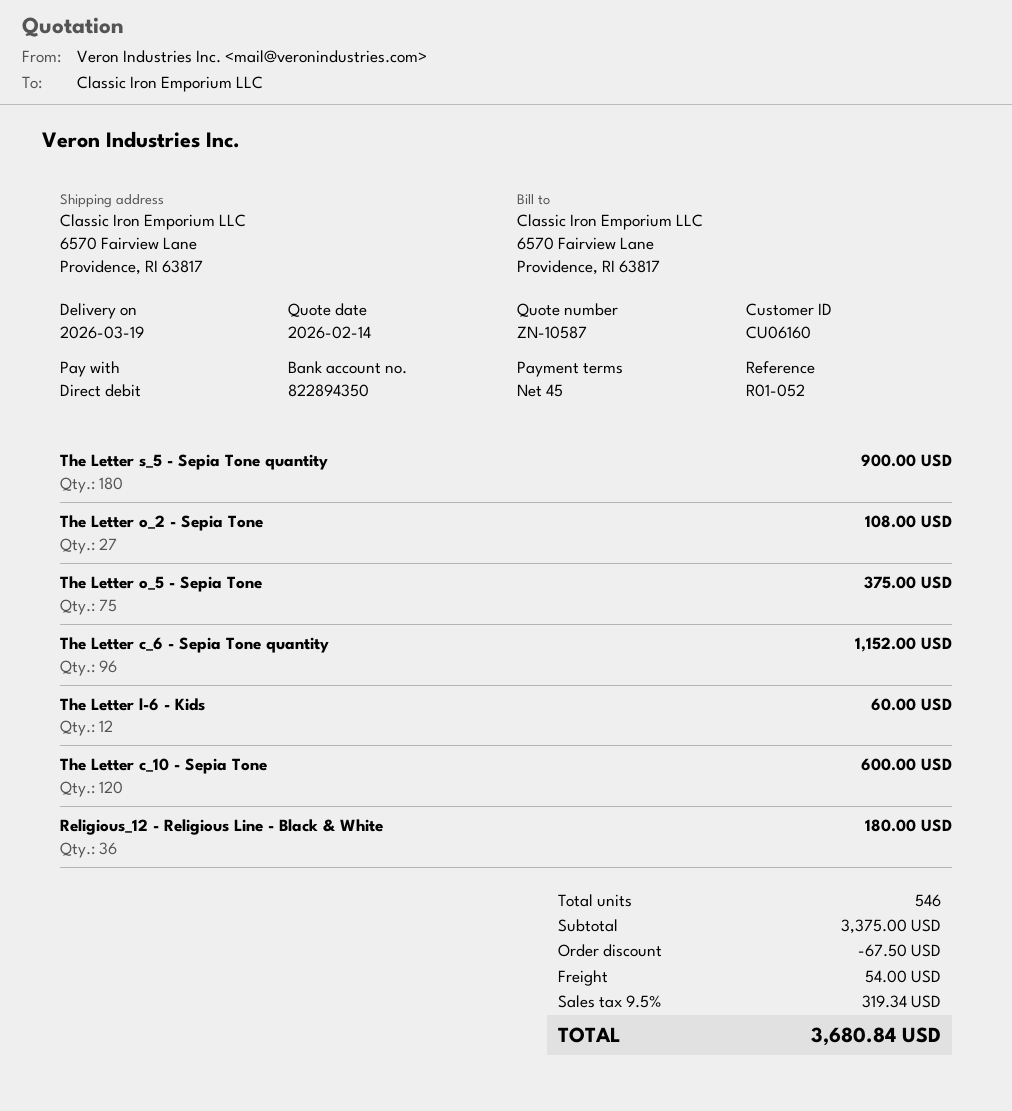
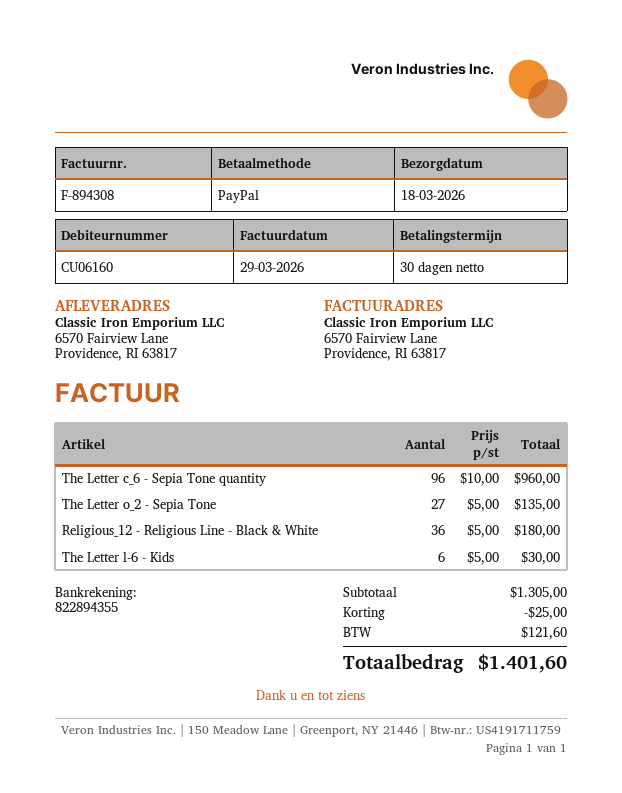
delivery date: 2026-03-19 -> 2026-03-18
payment terms: 45 days -> 30 days
payment method: direct debit -> PayPal
bank account: 822894350 -> 822894355
The Letter s_5 - Sepia Tone quantity: 180 for 900.00 -> none
The Letter o_2 - Sepia Tone: 27 for 108.00 -> 27 for 135.00
The Letter o_5 - Sepia Tone: 75 for 375.00 -> none
The Letter c_6 - Sepia Tone quantity: 96 for 1152.00 -> 96 for 960.00
The Letter l-6 - Kids: 12 for 60.00 -> 6 for 30.00
The Letter c_10 - Sepia Tone: 120 for 600.00 -> none
subtotal: 3375.00 -> 1305.00
discount: 67.50 -> 25.00
shipping: 54.00 -> none
tax: 319.34 -> 121.60
total: 3680.84 -> 1401.60

